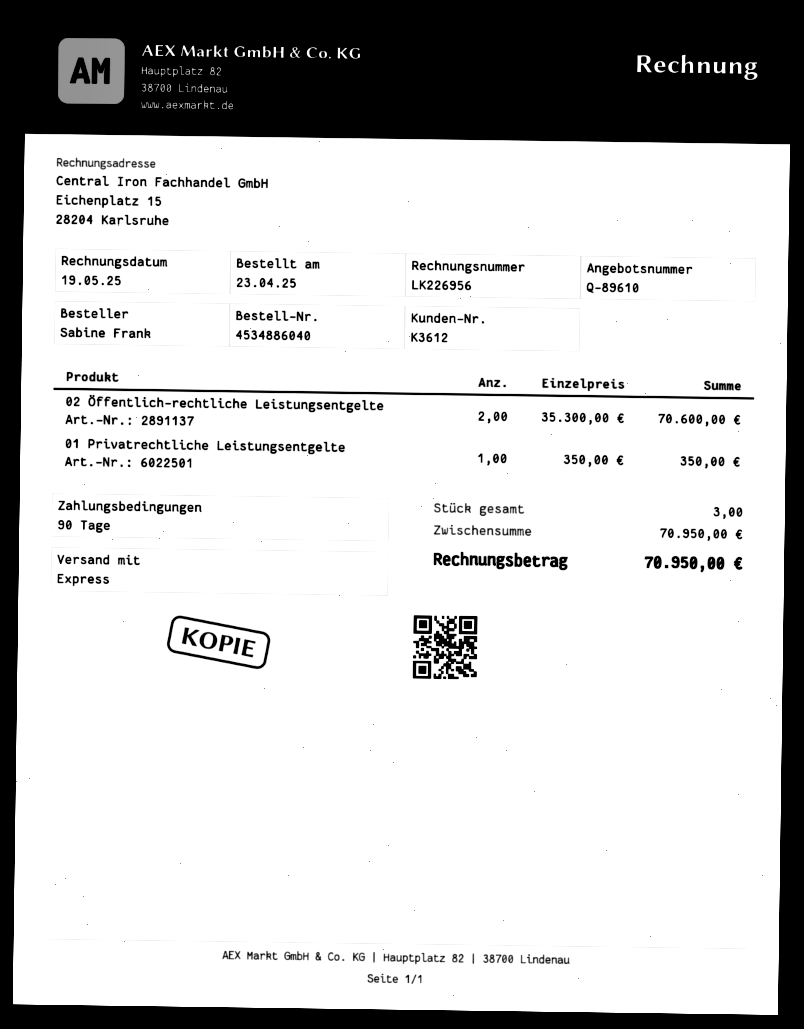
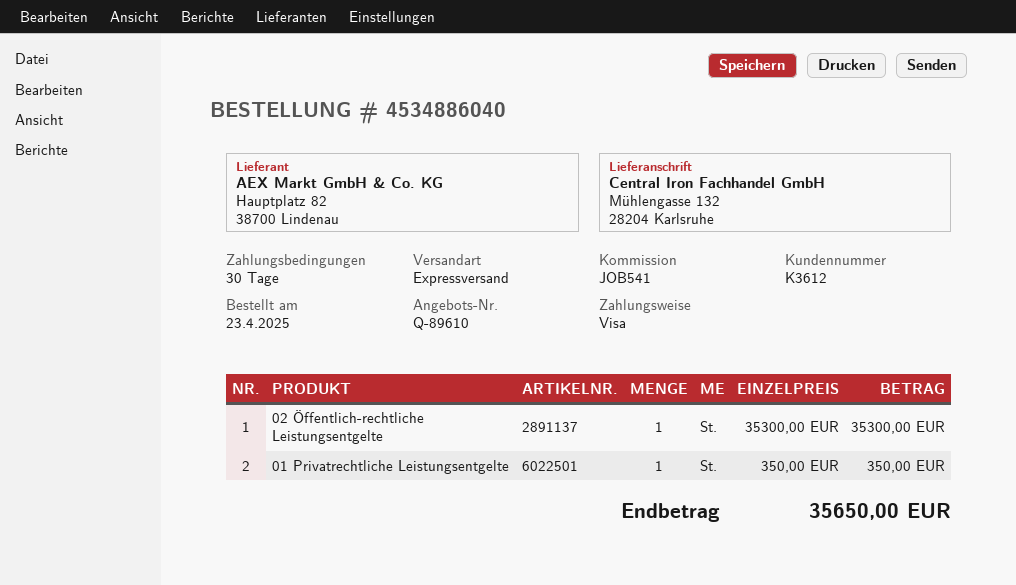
payment terms: 90 days -> 30 days
02 Öffentlich-rechtliche Leistungsentgelte: 2 x 35300.00 = 70600.00 -> 1 x 35300.00 = 35300.00
total: 70950.00 -> 35650.00

